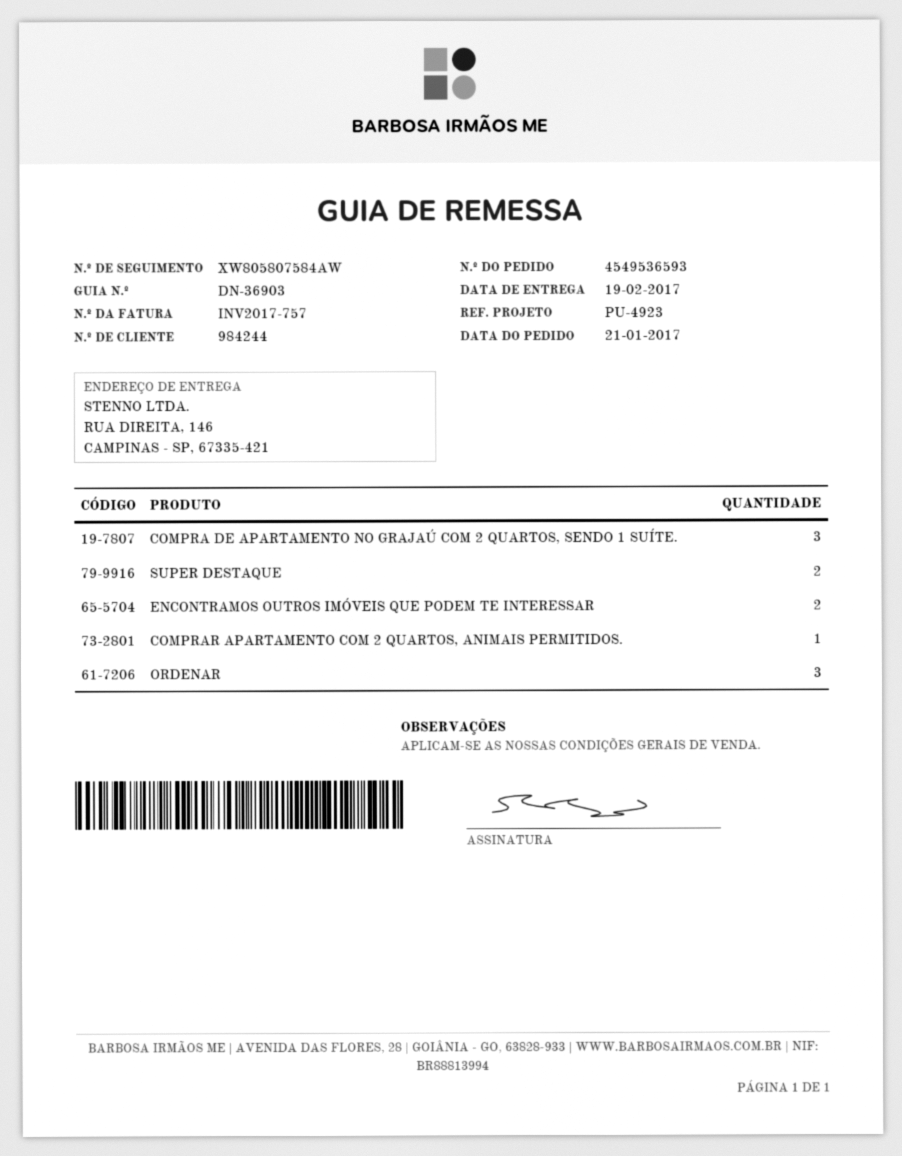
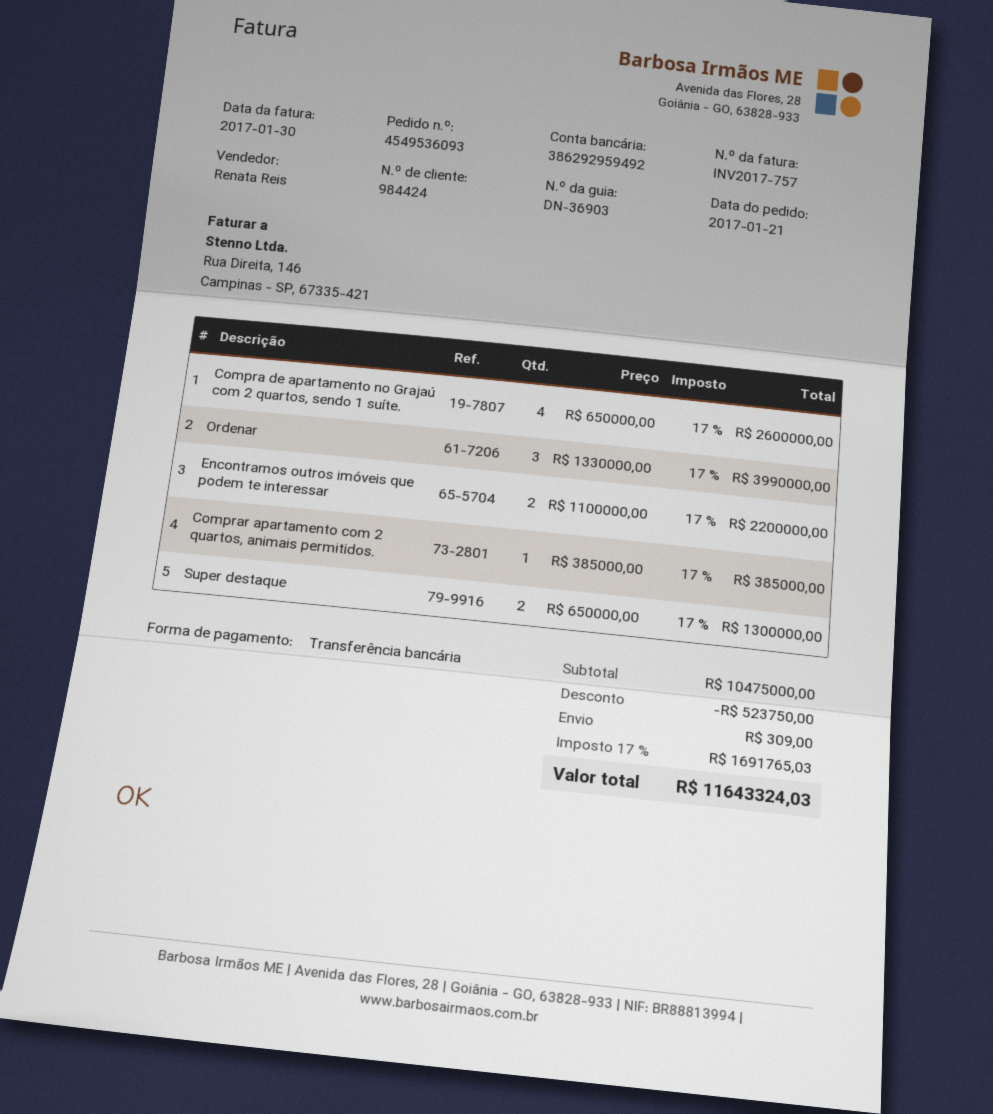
order number: 4549536593 -> 4549536093
customer number: 984244 -> 984424
COMPRA DE APARTAMENTO NO GRAJAÚ COM 2 QUARTOS, SENDO 1 SUÍTE.: 3 -> 4

